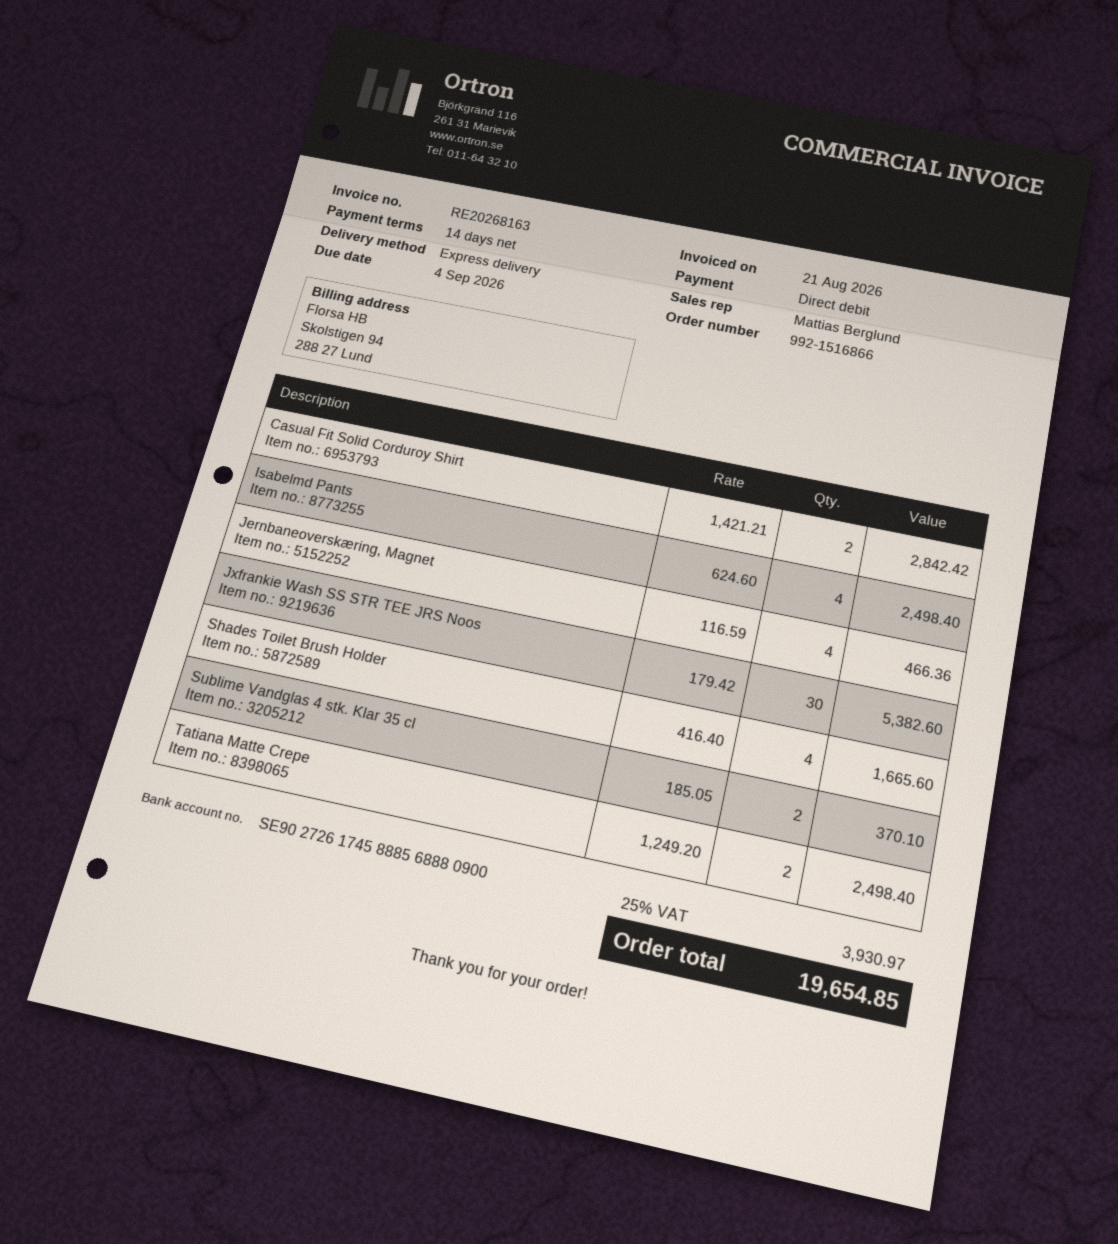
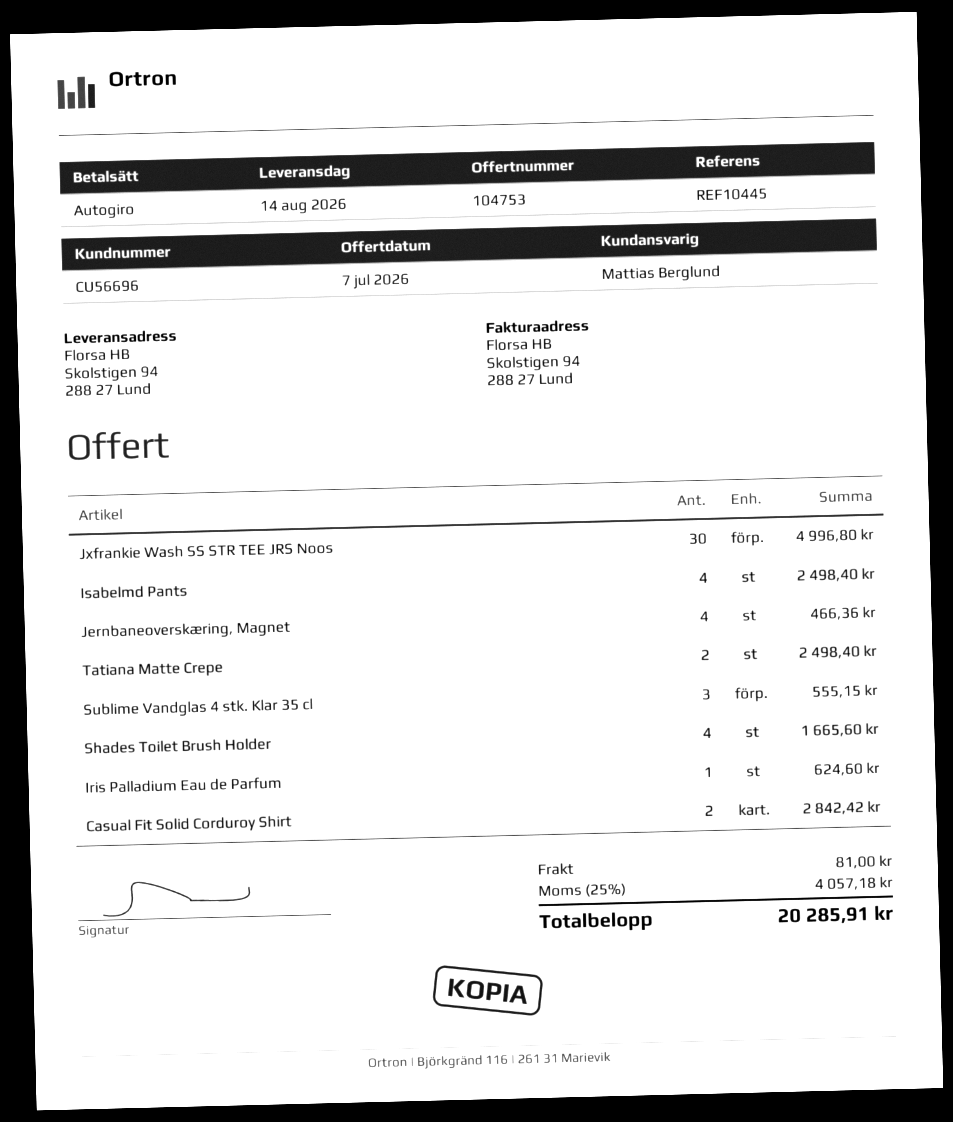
Jxfrankie Wash SS STR TEE JRS Noos: 30 for 5382.60 -> 30 for 4996.80
Sublime Vandglas 4 stk. Klar 35 cl: 2 for 370.10 -> 3 for 555.15
Iris Palladium Eau de Parfum: none -> 1 for 624.60
shipping: none -> 81.00
tax: 25% = 3930.97 -> 25% = 4057.18
total: 19654.85 -> 20285.91

